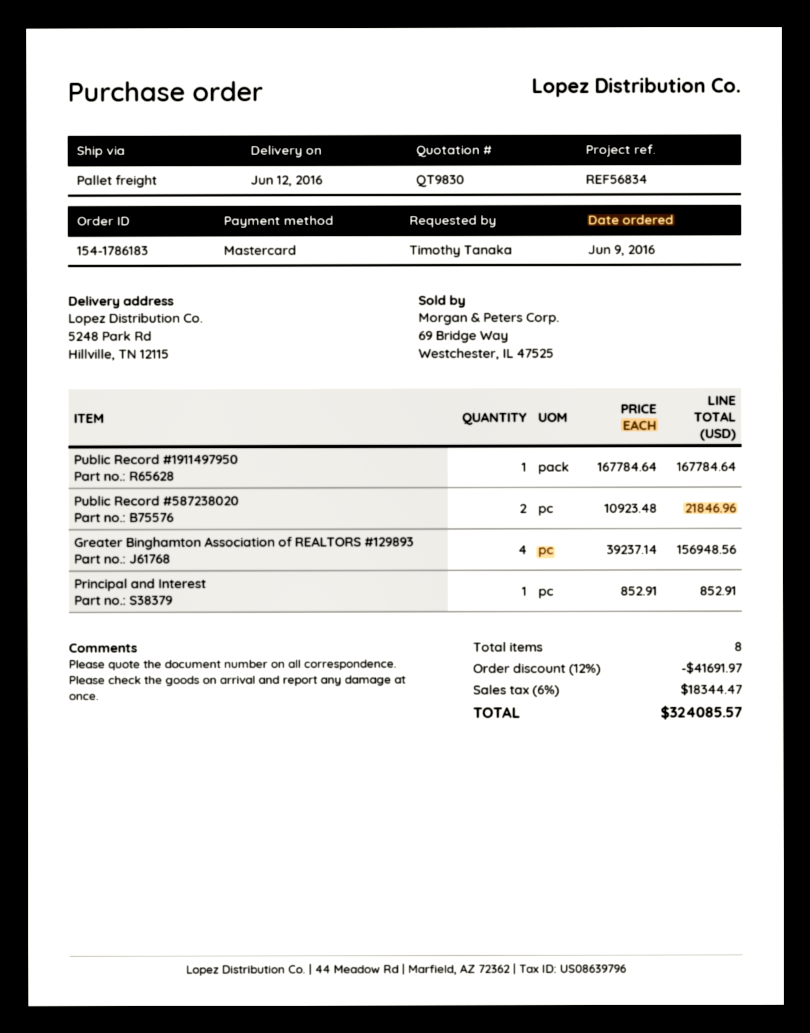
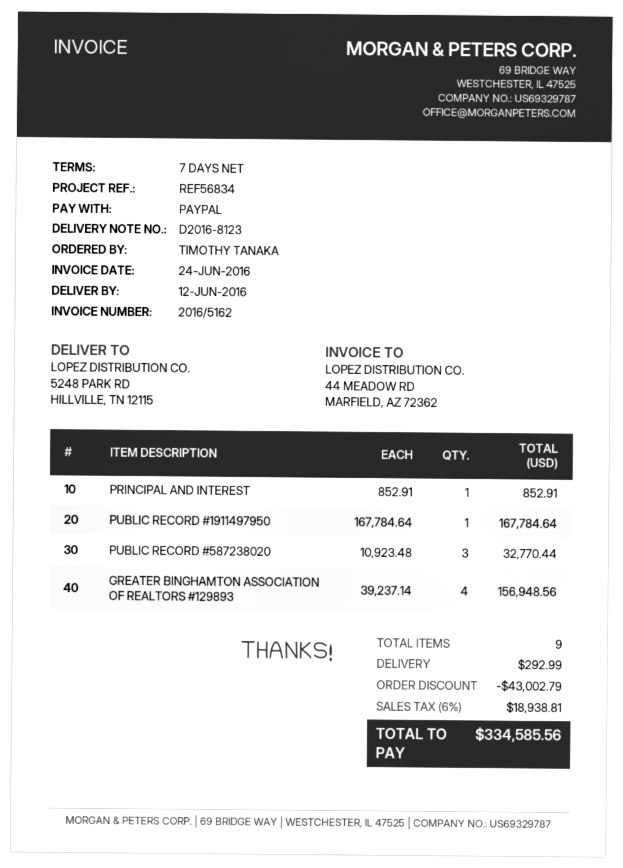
payment method: Mastercard -> PayPal
Public Record #587238020: 2 x 10923.48 = 21846.96 -> 3 x 10923.48 = 32770.44
total quantity: 8 -> 9
discount: 41691.97 -> 43002.79
shipping: none -> 292.99
tax: 6% = 18344.47 -> 6% = 18938.81
total: 324085.57 -> 334585.56

